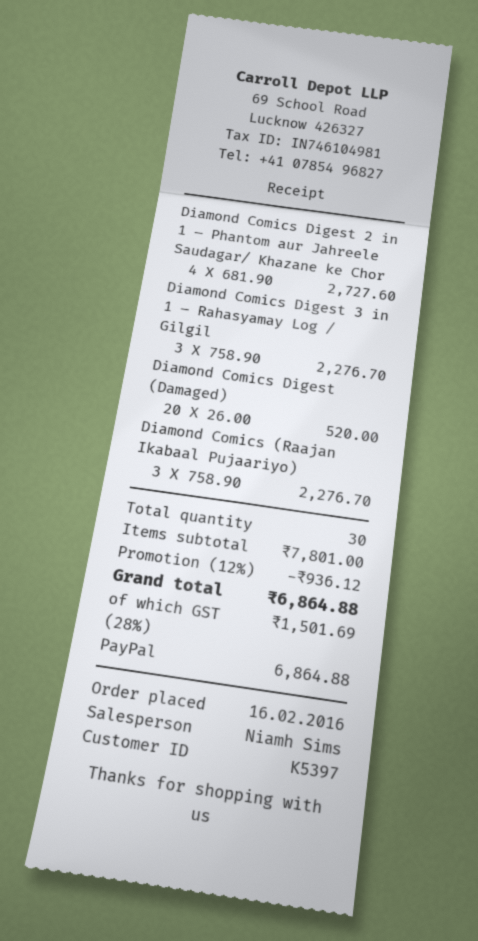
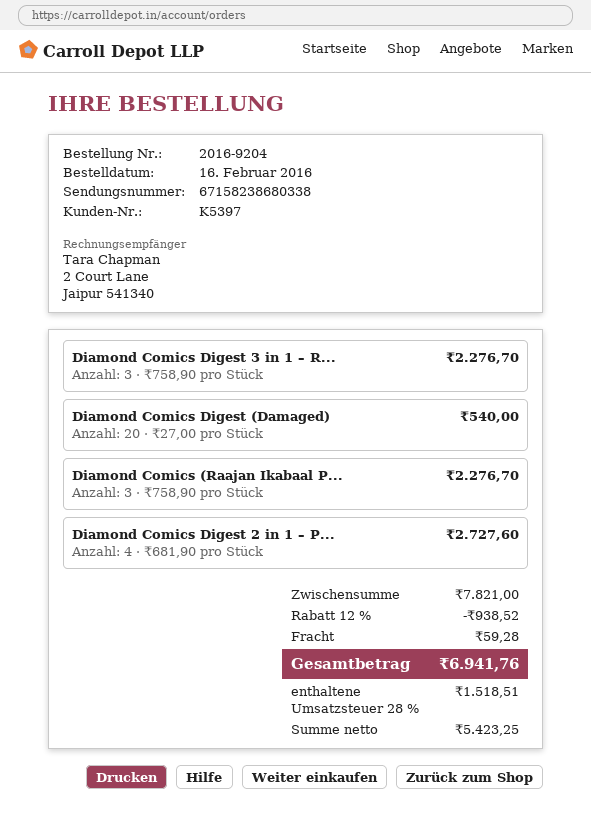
Diamond Comics Digest (Damaged): 20 x 26.00 = 520.00 -> 20 x 27.00 = 540.00
subtotal: 7801.00 -> 7821.00
discount: 12% = 936.12 -> 12% = 938.52
shipping: none -> 59.28
tax: 28% = 1501.69 -> 28% = 1518.51
total: 6864.88 -> 6941.76

